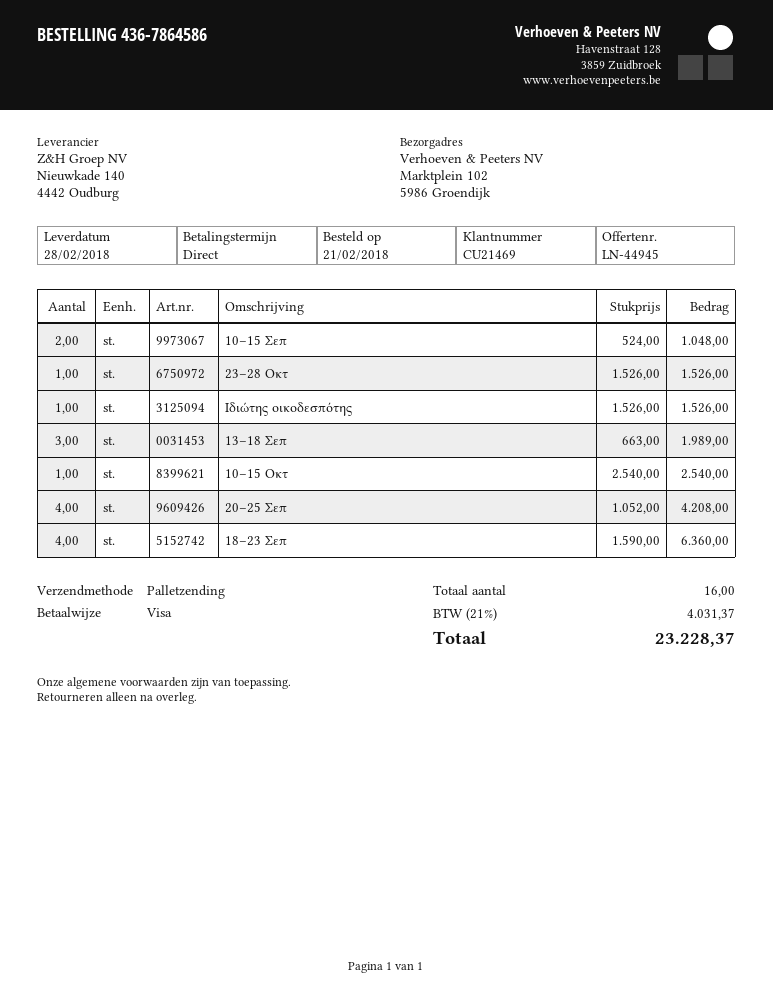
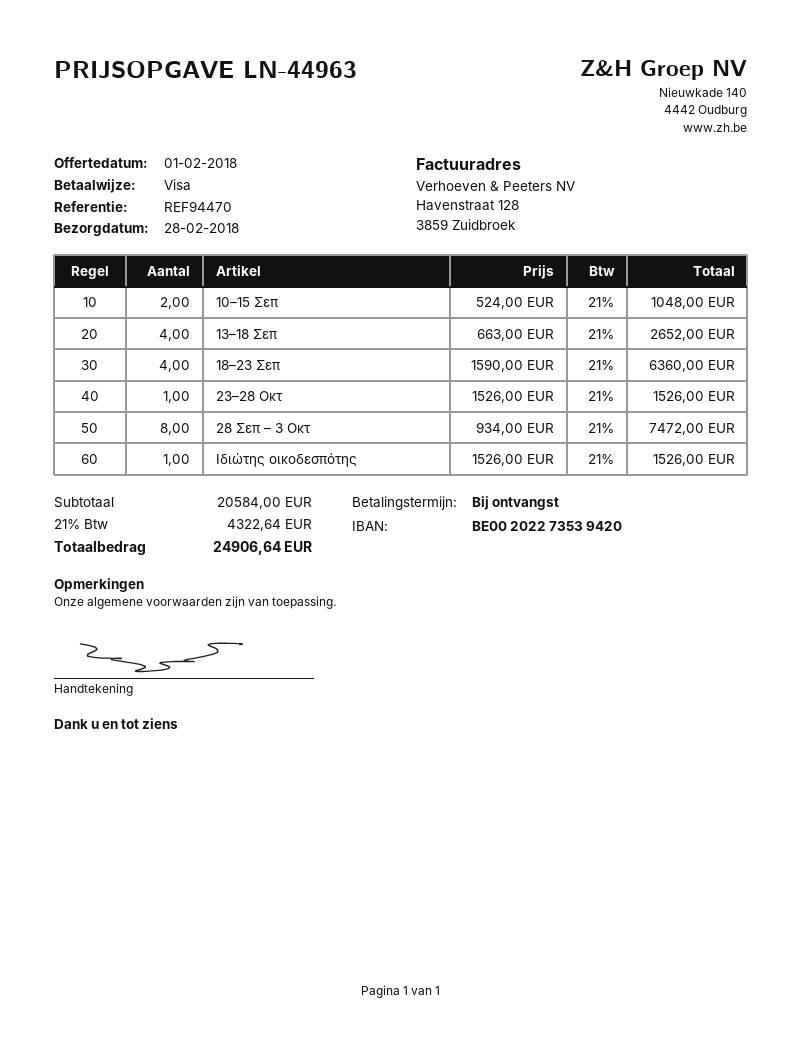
quote number: LN-44945 -> LN-44963
13–18 Σεπ: 3 x 663.00 = 1989.00 -> 4 x 663.00 = 2652.00
10–15 Οκτ: 1 x 2540.00 = 2540.00 -> none
20–25 Σεπ: 4 x 1052.00 = 4208.00 -> none
28 Σεπ – 3 Οκτ: none -> 8 x 934.00 = 7472.00
tax: 21% = 4031.37 -> 21% = 4322.64
total: 23228.37 -> 24906.64

